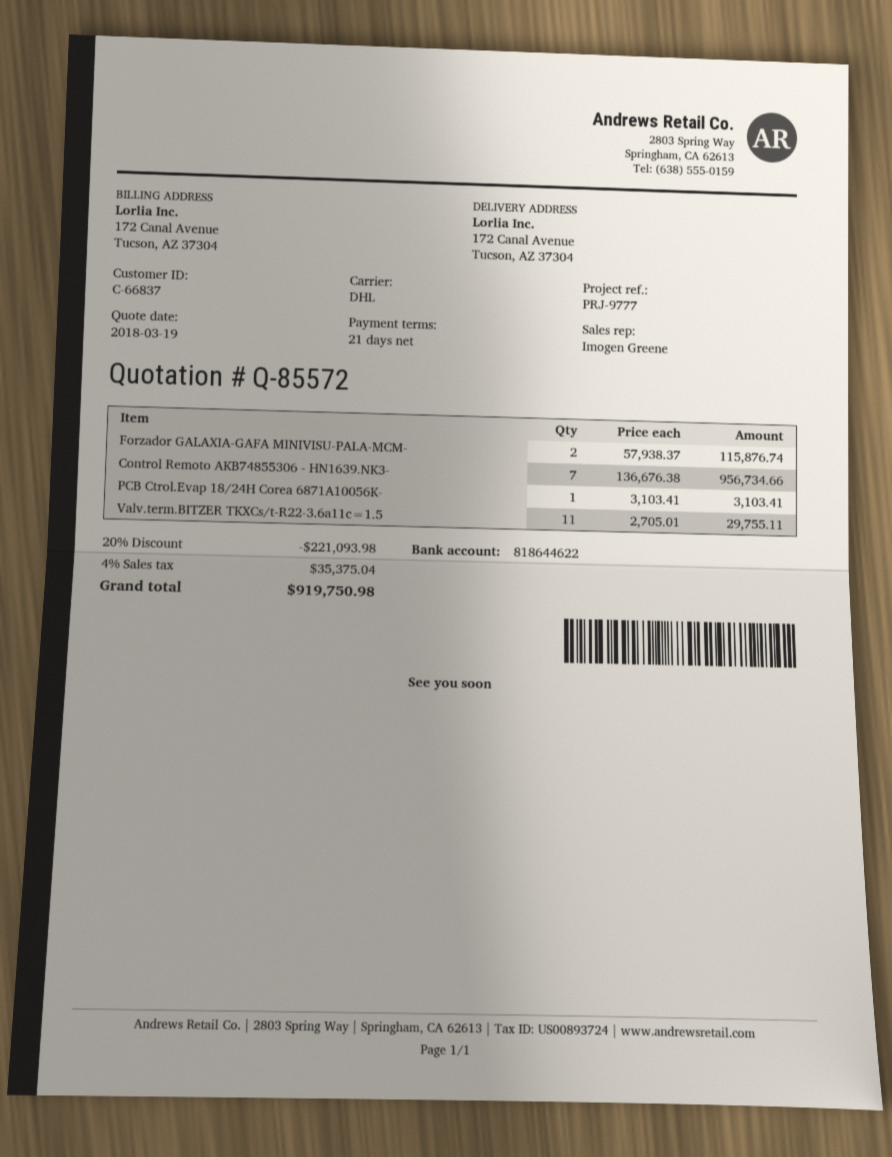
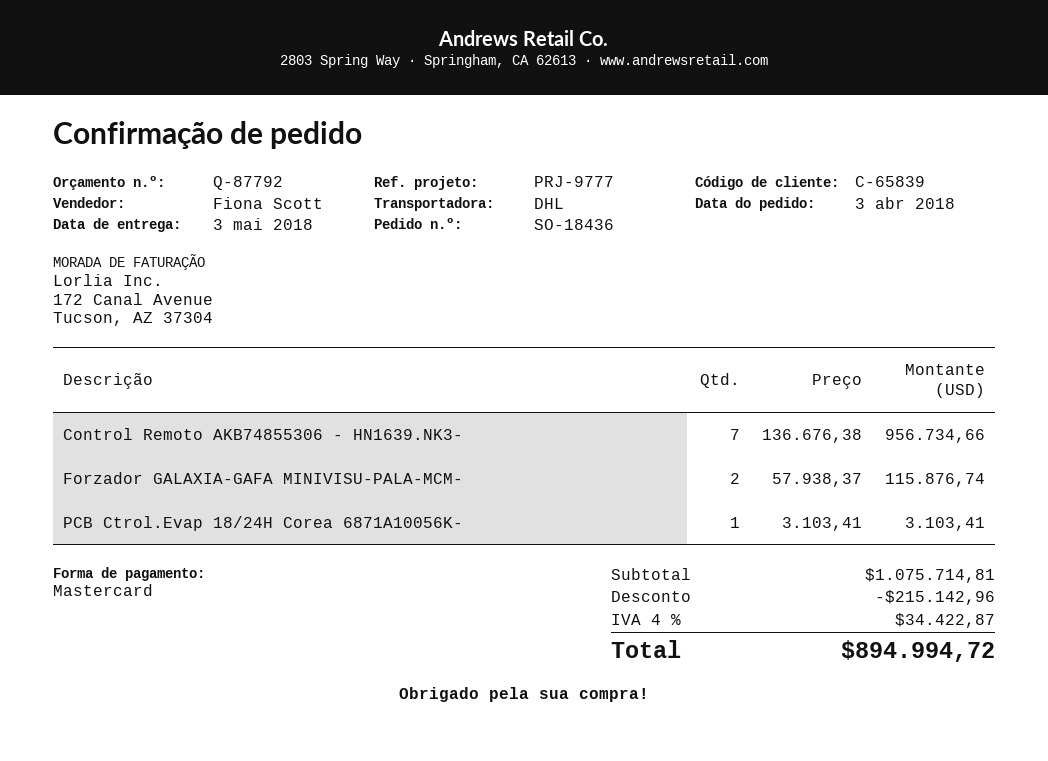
quote number: Q-85572 -> Q-87792
customer number: C-66837 -> C-65839
sales rep: Imogen Greene -> Fiona Scott
Valv.term.BITZER TKXCs/t-R22-3.6a11c=1.5: 11 x 2705.01 = 29755.11 -> none
discount: 221093.98 -> 215142.96
tax: 4% = 35375.04 -> 4% = 34422.87
total: 919750.98 -> 894994.72

